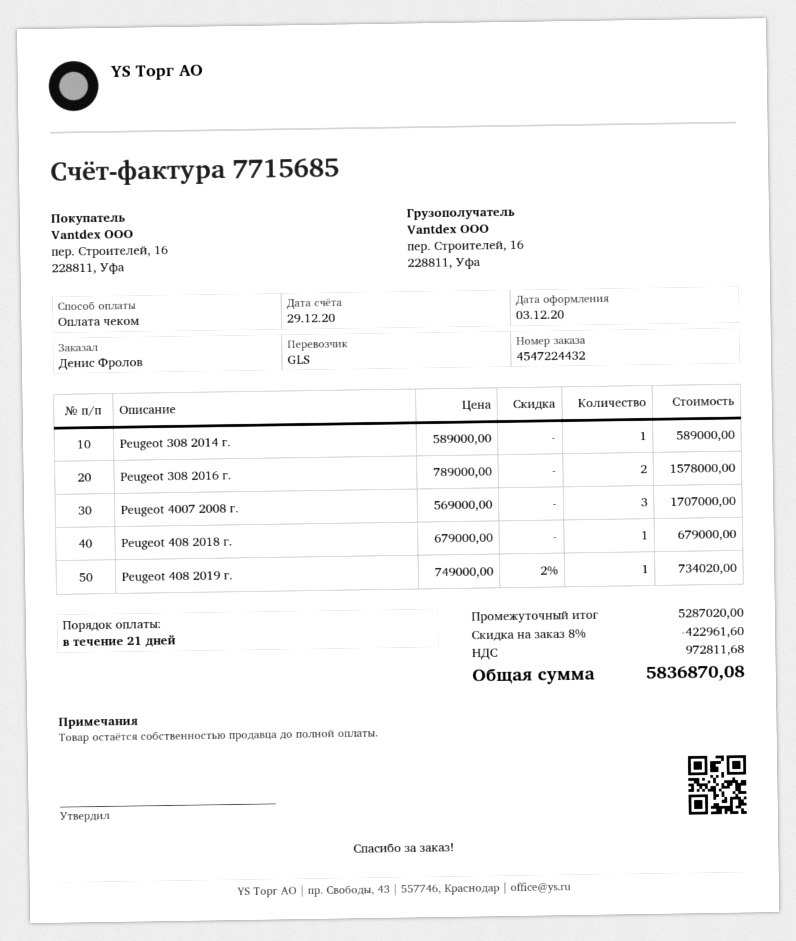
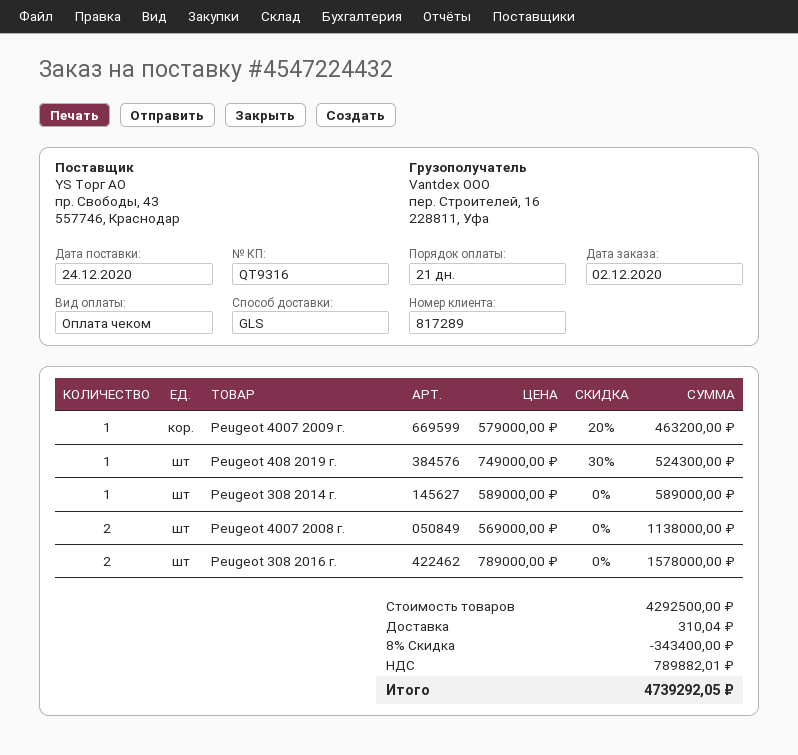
order date: 2020-12-03 -> 2020-12-02
Peugeot 4007 2008 г.: 3 x 569000.00 = 1707000.00 -> 2 x 569000.00 = 1138000.00
Peugeot 408 2018 г.: 1 x 679000.00 = 679000.00 -> none
Peugeot 408 2019 г.: 1 x 749000.00 - 2% = 734020.00 -> 1 x 749000.00 - 30% = 524300.00
Peugeot 4007 2009 г.: none -> 1 x 579000.00 - 20% = 463200.00
subtotal: 5287020.00 -> 4292500.00
discount: 8% = 422961.60 -> 8% = 343400.00
shipping: none -> 310.04
tax: 972811.68 -> 789882.01
total: 5836870.08 -> 4739292.05

